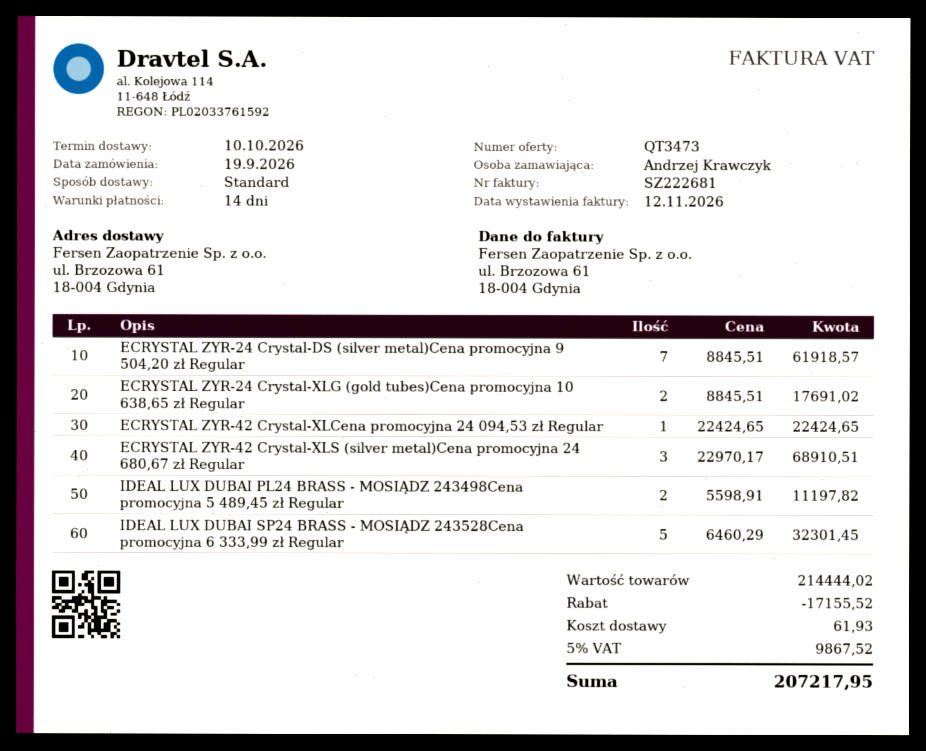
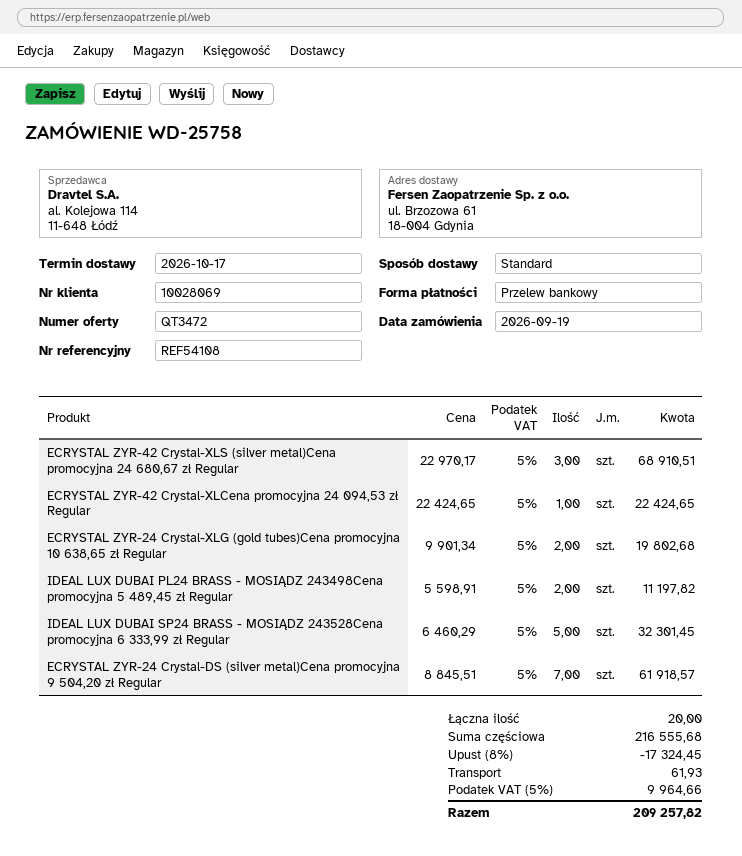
quote number: QT3473 -> QT3472
delivery date: 2026-10-10 -> 2026-10-17
ECRYSTAL ZYR-24 Crystal-XLG (gold tubes)Cena promocyjna 10 638,65 zł Regular: 2 x 8845.51 = 17691.02 -> 2 x 9901.34 = 19802.68
subtotal: 214444.02 -> 216555.68
discount: 17155.52 -> 17324.45
tax: 5% = 9867.52 -> 5% = 9964.66
total: 207217.95 -> 209257.82

